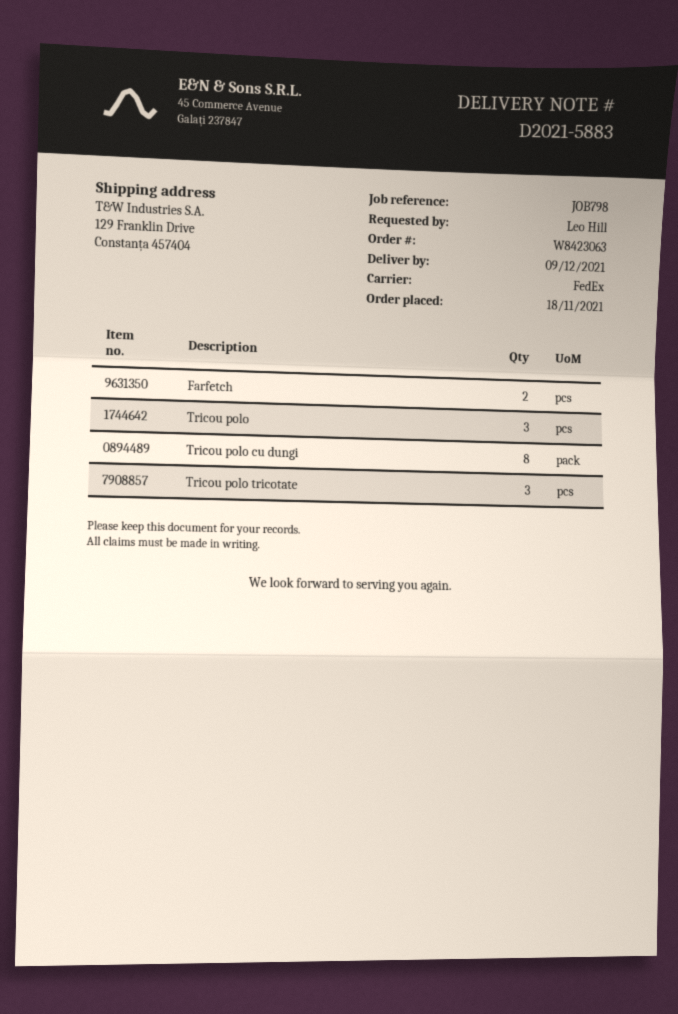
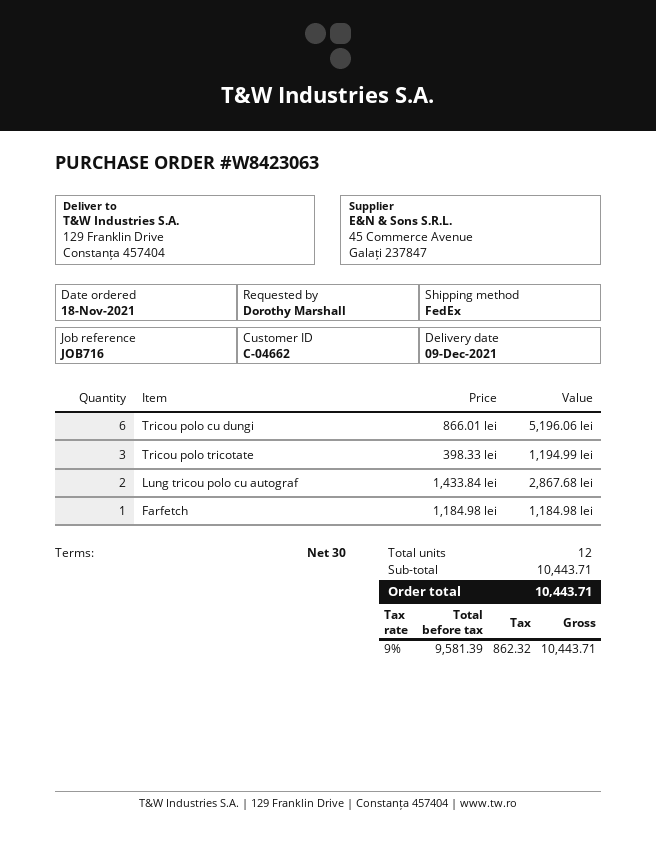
reference: JOB798 -> JOB716
ordered by: Leo Hill -> Dorothy Marshall
Farfetch: 2 -> 1
Tricou polo: 3 -> none
Tricou polo cu dungi: 8 -> 6
Lung tricou polo cu autograf: none -> 2

